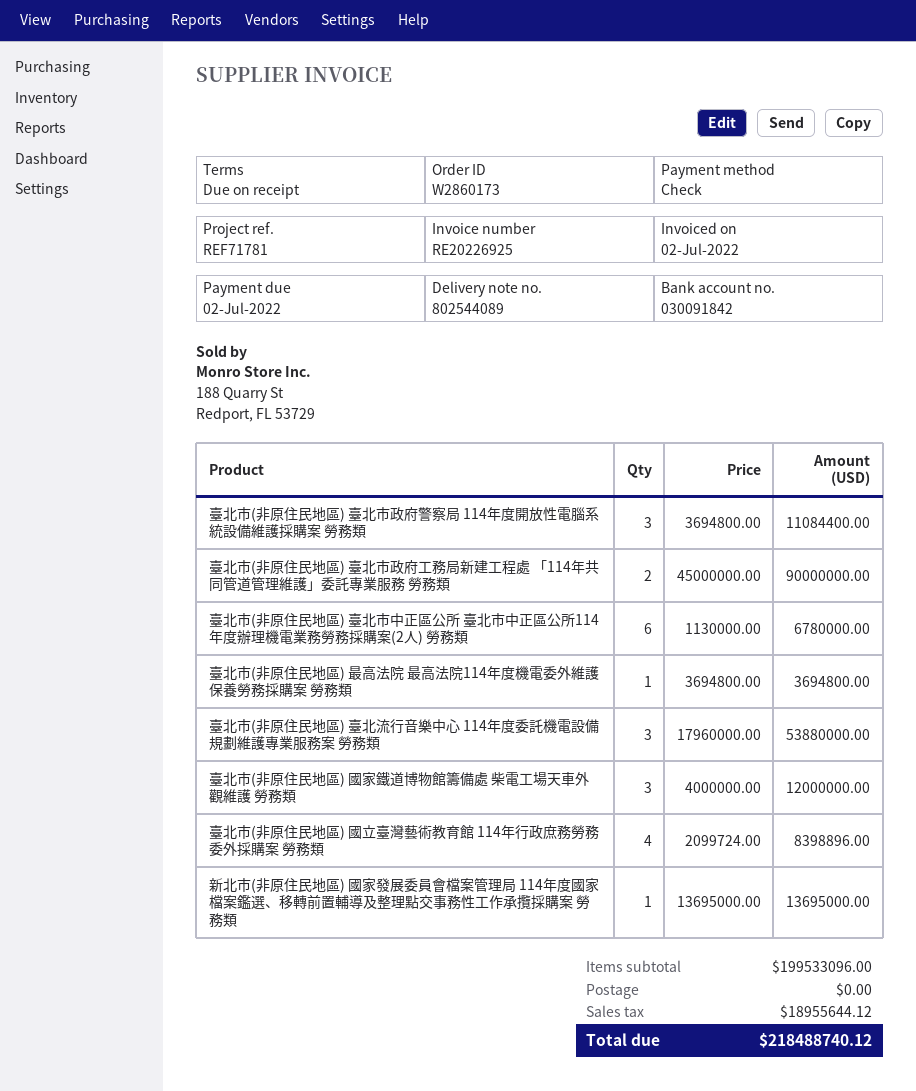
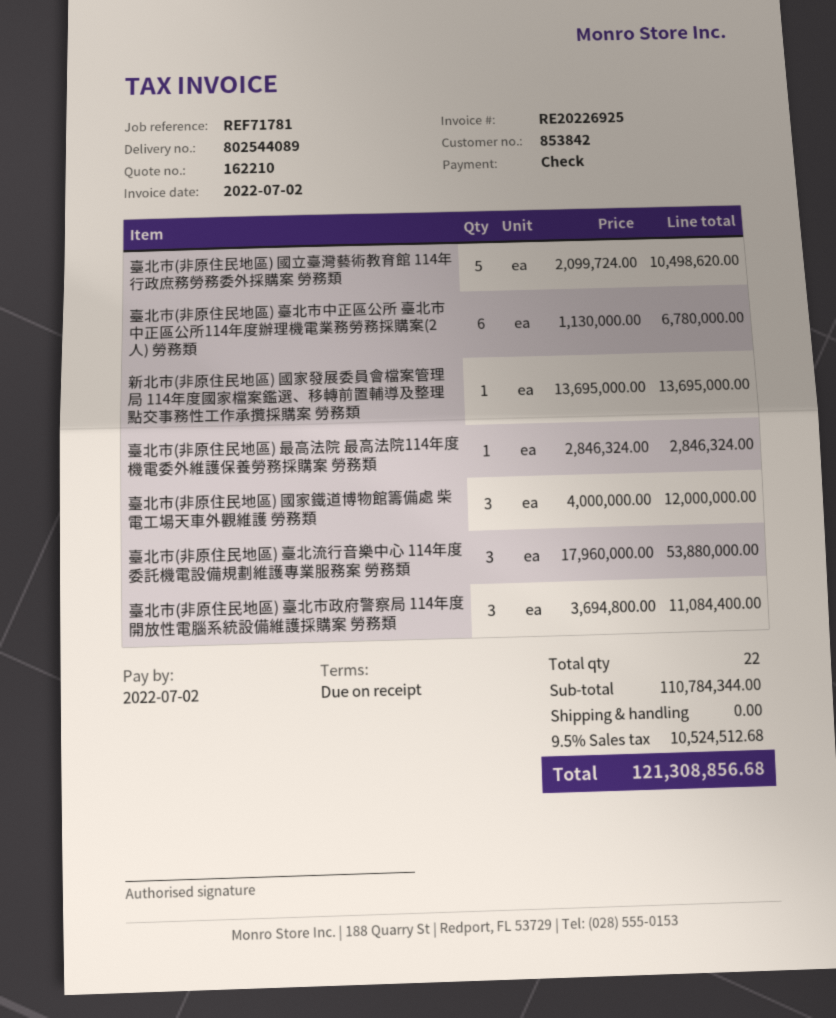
臺北市(非原住民地區) 臺北市政府工務局新建工程處 「114年共同管道管理維護」委託專業服務 勞務類: 2 x 45000000.00 = 90000000.00 -> none
臺北市(非原住民地區) 最高法院 最高法院114年度機電委外維護保養勞務採購案 勞務類: 1 x 3694800.00 = 3694800.00 -> 1 x 2846324.00 = 2846324.00
臺北市(非原住民地區) 國立臺灣藝術教育館 114年行政庶務勞務委外採購案 勞務類: 4 x 2099724.00 = 8398896.00 -> 5 x 2099724.00 = 10498620.00
subtotal: 199533096.00 -> 110784344.00
tax: 18955644.12 -> 10524512.68
total: 218488740.12 -> 121308856.68

